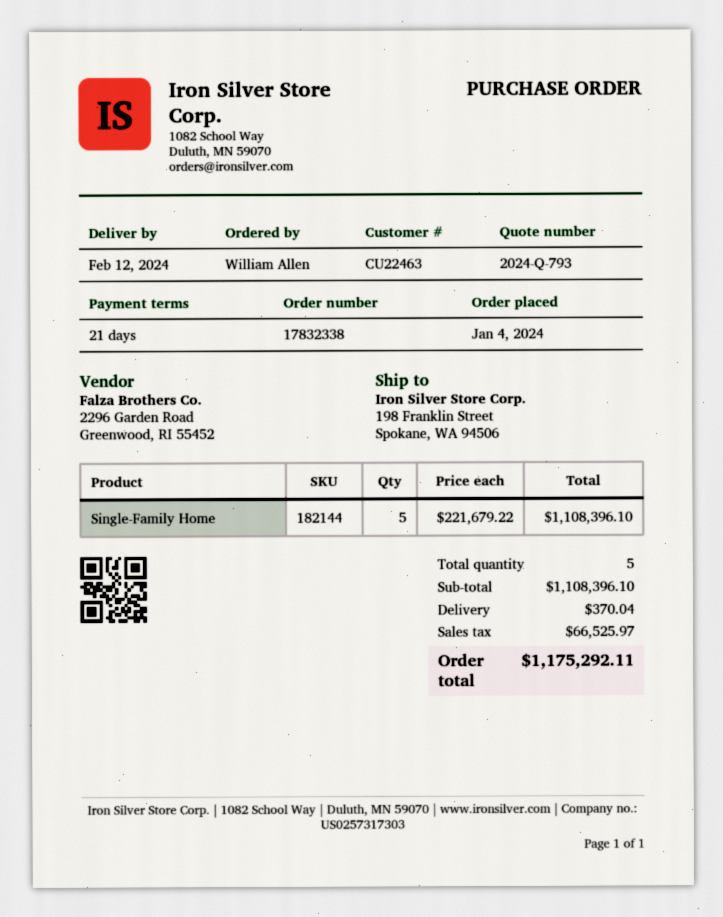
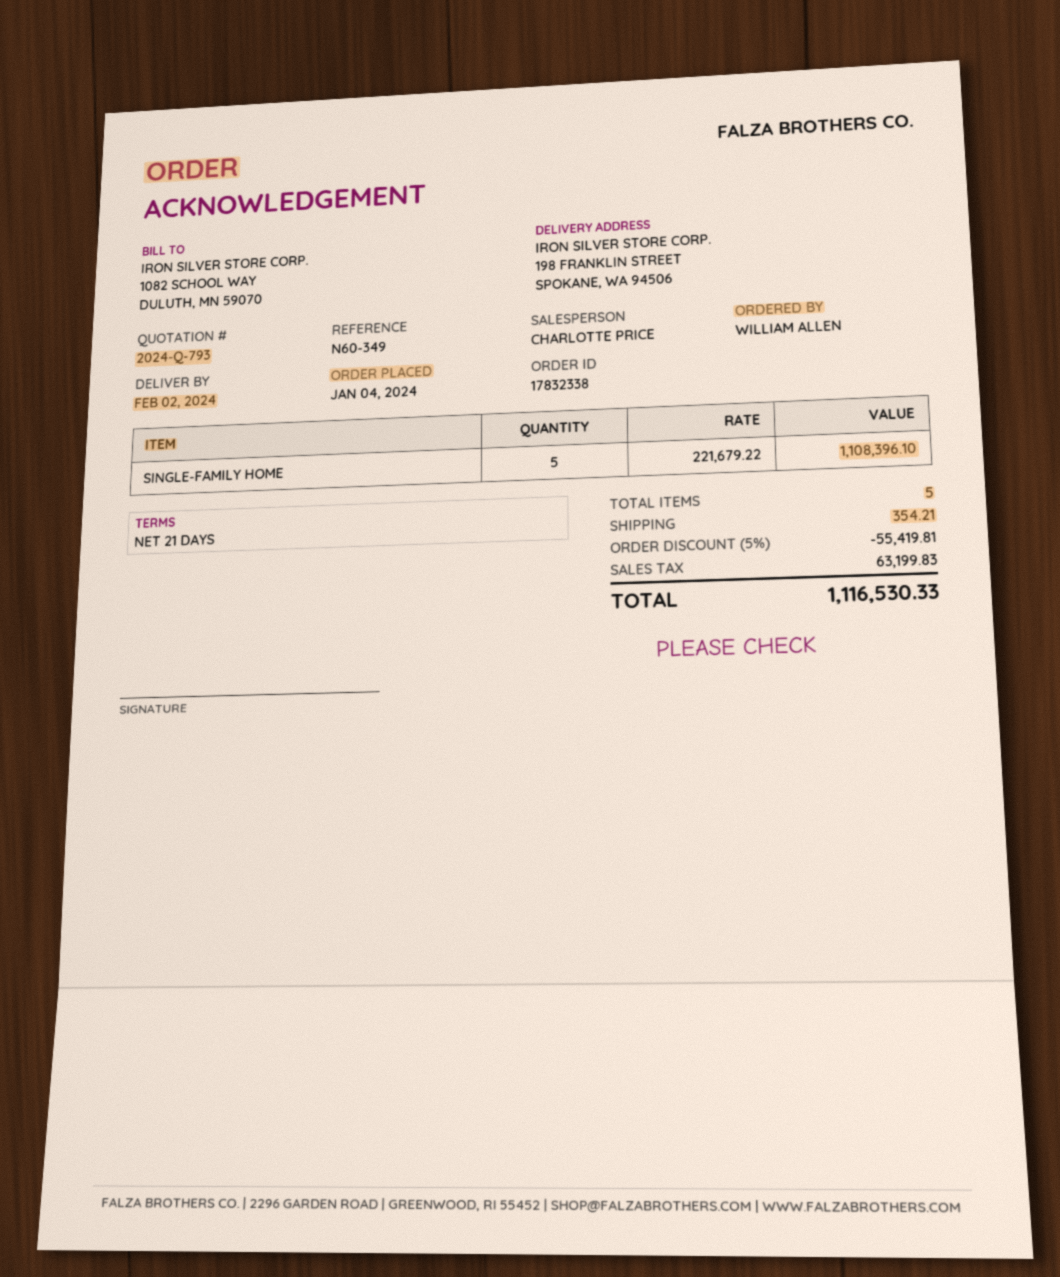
delivery date: 2024-02-12 -> 2024-02-02
discount: none -> 5% = 55419.81
shipping: 370.04 -> 354.21
tax: 66525.97 -> 63199.83
total: 1175292.11 -> 1116530.33

